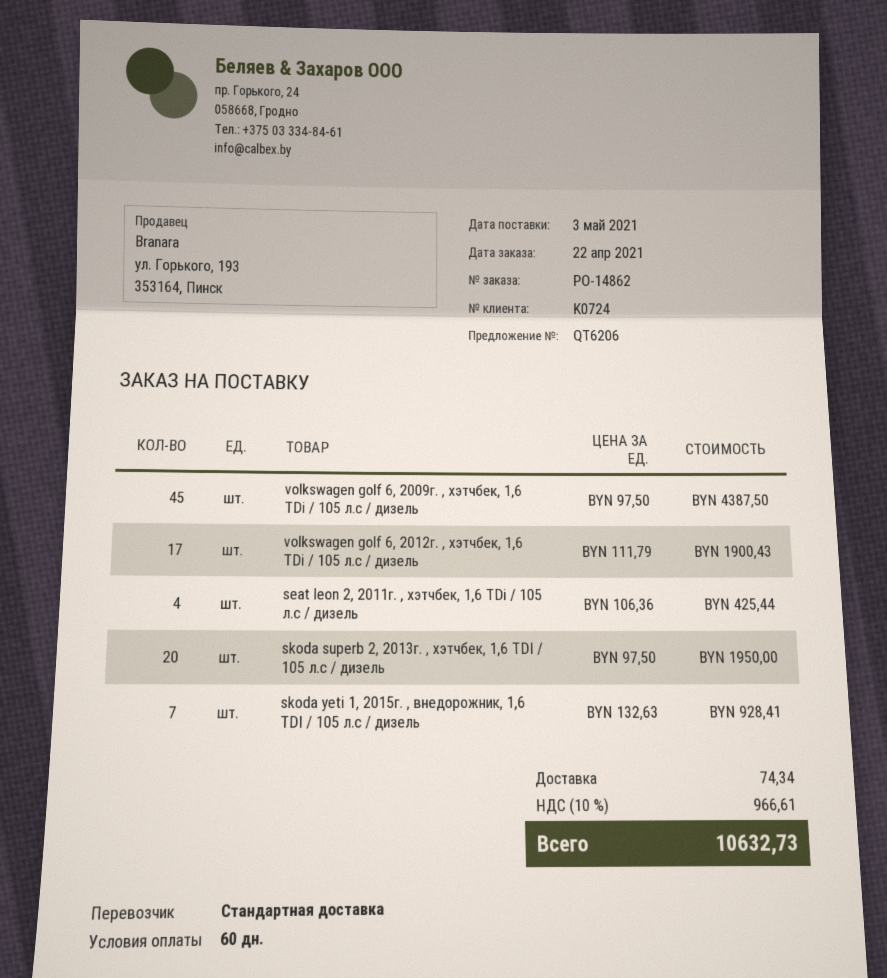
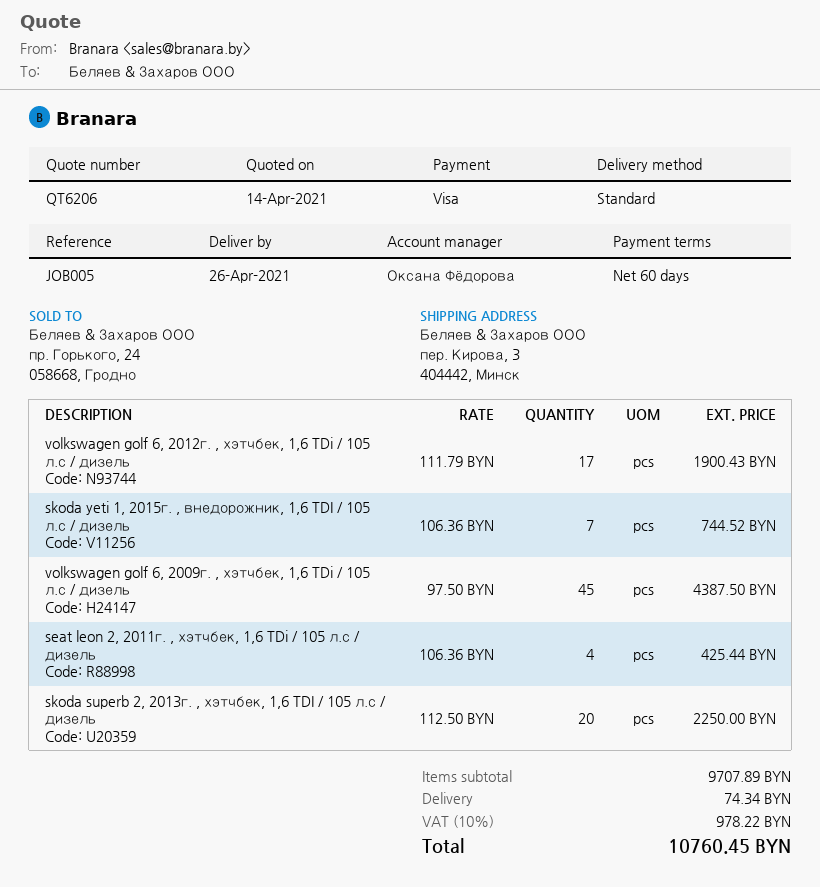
delivery date: 2021-05-03 -> 2021-04-26
skoda superb 2, 2013г. , хэтчбек, 1,6 TDI / 105 л.с / дизель: 20 x 97.50 = 1950.00 -> 20 x 112.50 = 2250.00
skoda yeti 1, 2015г. , внедорожник, 1,6 TDI / 105 л.с / дизель: 7 x 132.63 = 928.41 -> 7 x 106.36 = 744.52
tax: 10% = 966.61 -> 10% = 978.22
total: 10632.73 -> 10760.45

